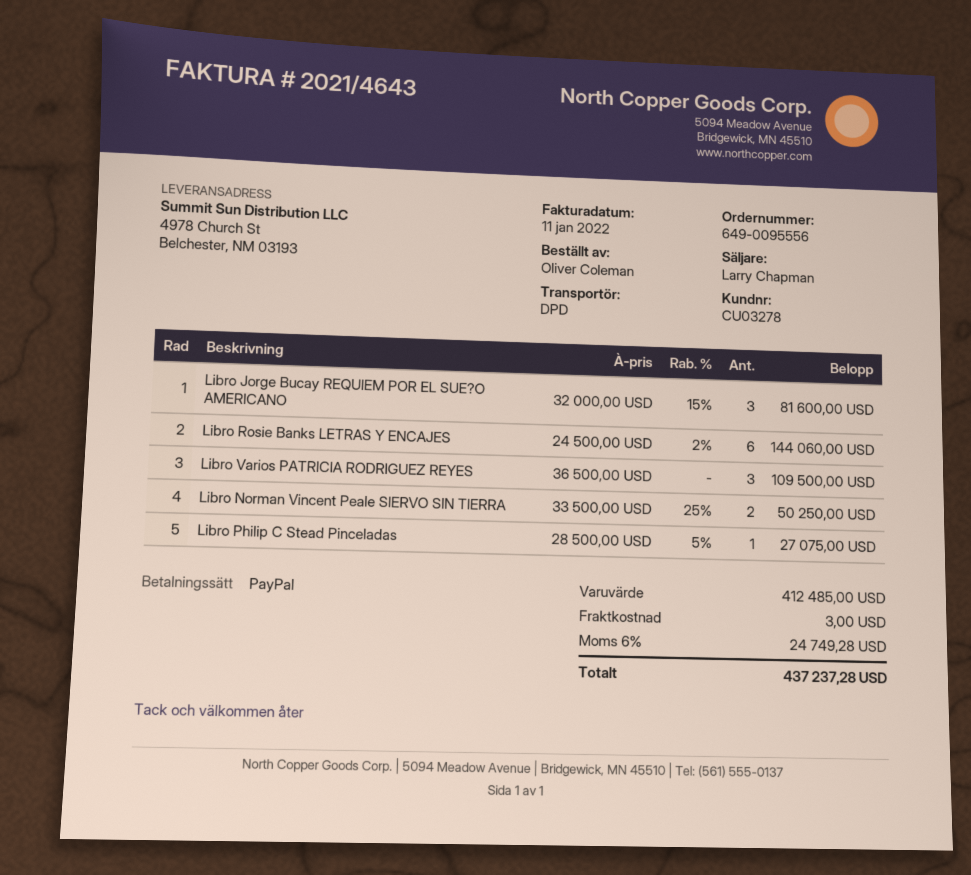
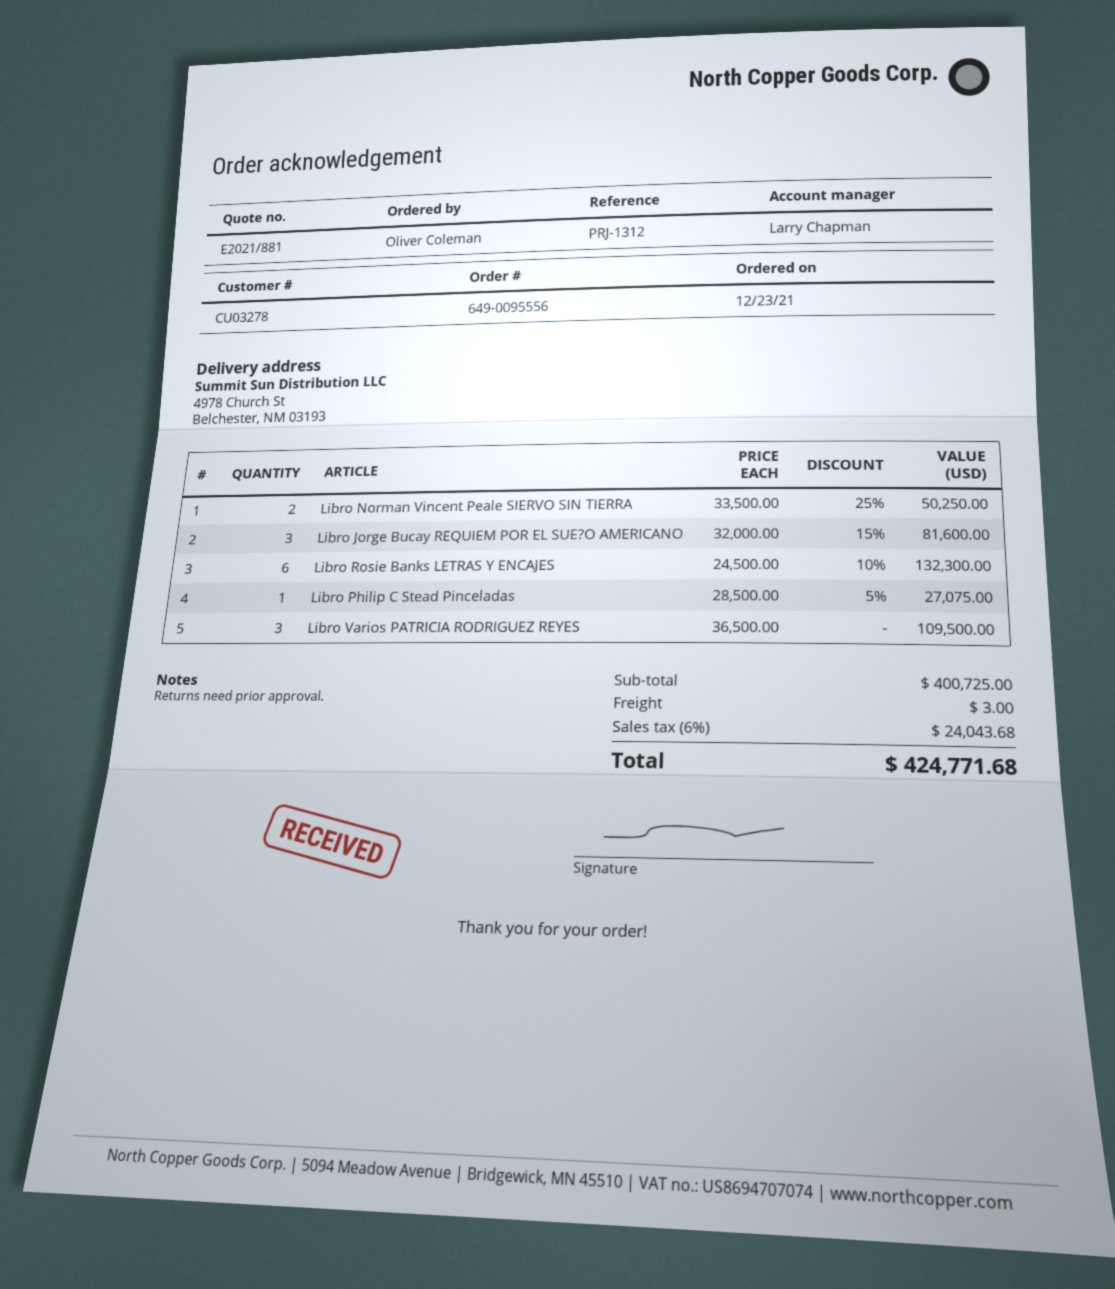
Libro Rosie Banks LETRAS Y ENCAJES: 6 x 24500.00 - 2% = 144060.00 -> 6 x 24500.00 - 10% = 132300.00
subtotal: 412485.00 -> 400725.00
tax: 6% = 24749.28 -> 6% = 24043.68
total: 437237.28 -> 424771.68

